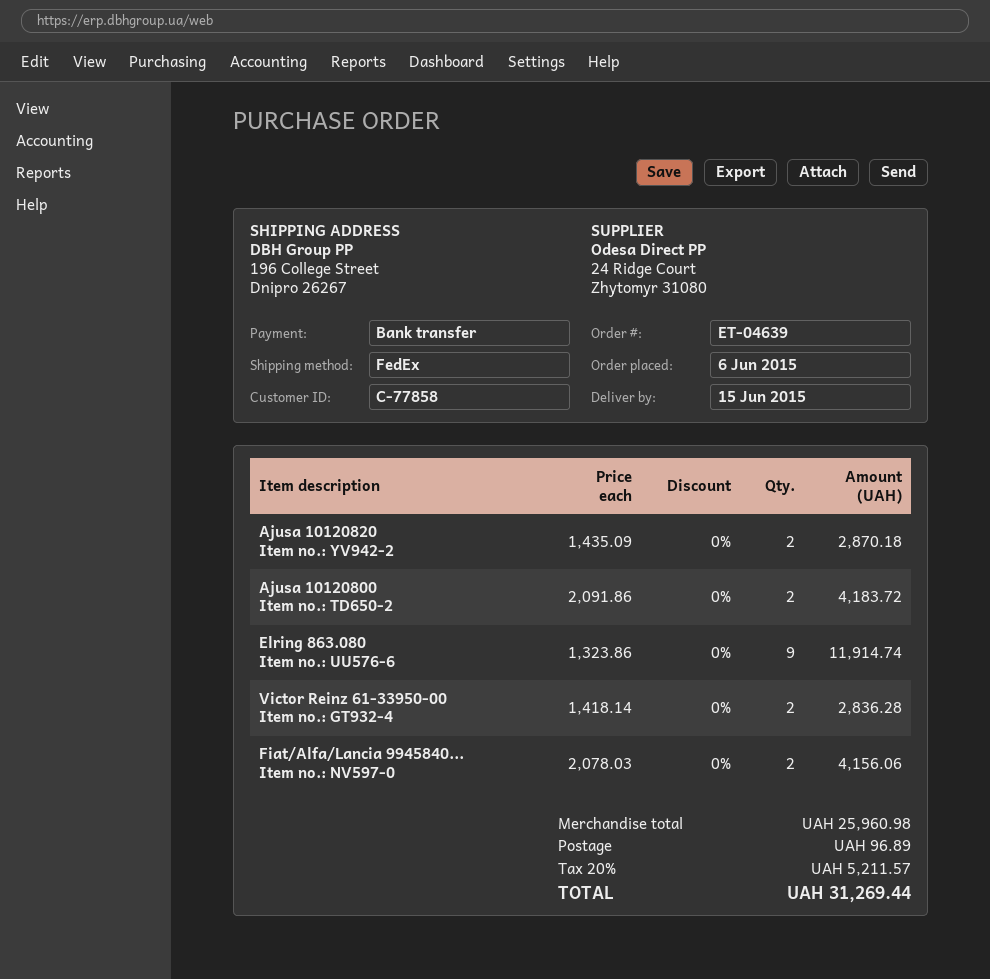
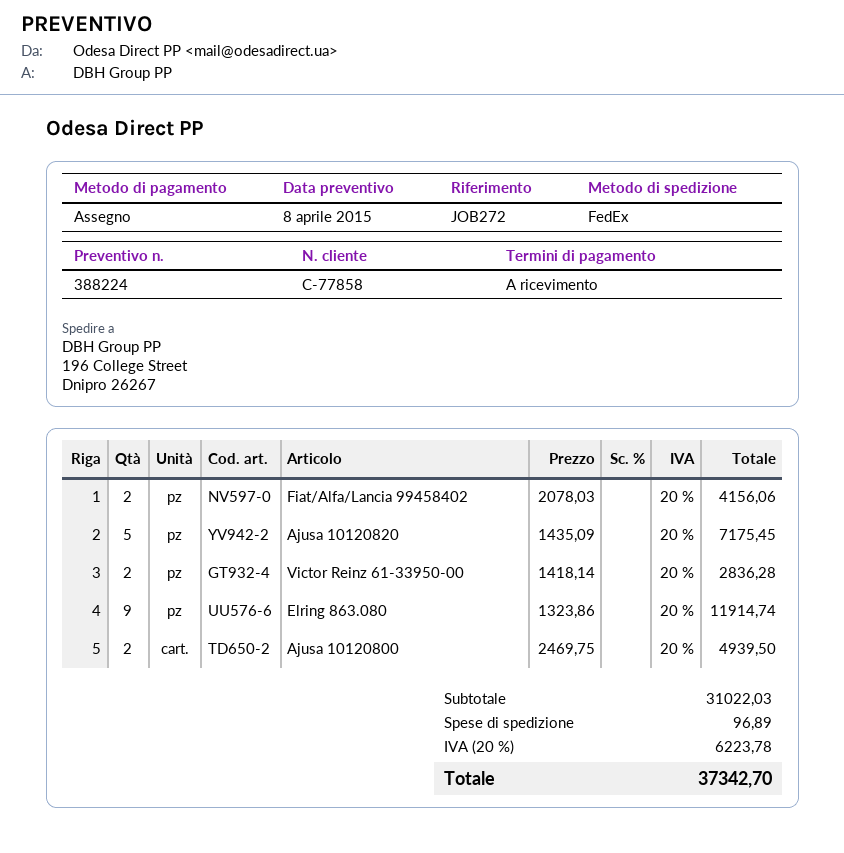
payment method: bank transfer -> cheque
Ajusa 10120820: 2 x 1435.09 = 2870.18 -> 5 x 1435.09 = 7175.45
Ajusa 10120800: 2 x 2091.86 = 4183.72 -> 2 x 2469.75 = 4939.50
subtotal: 25960.98 -> 31022.03
tax: 20% = 5211.57 -> 20% = 6223.78
total: 31269.44 -> 37342.70

